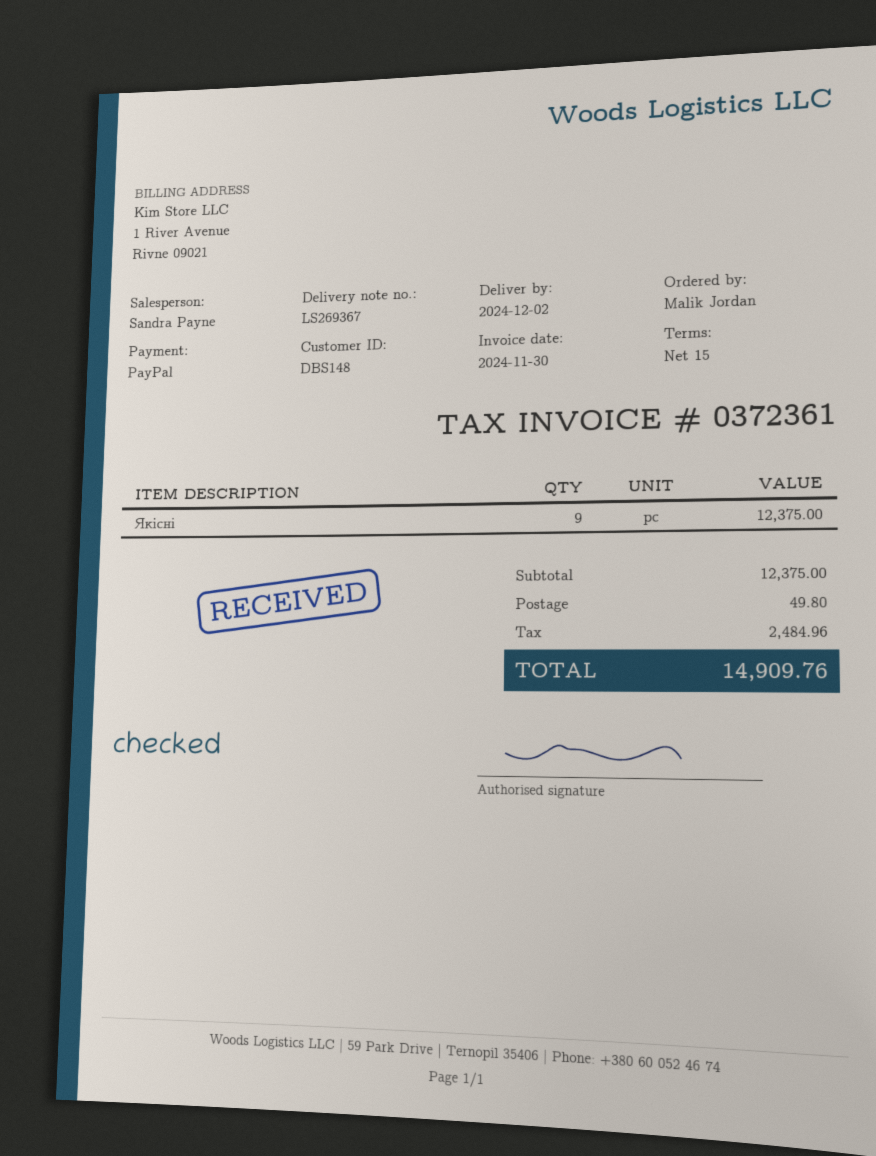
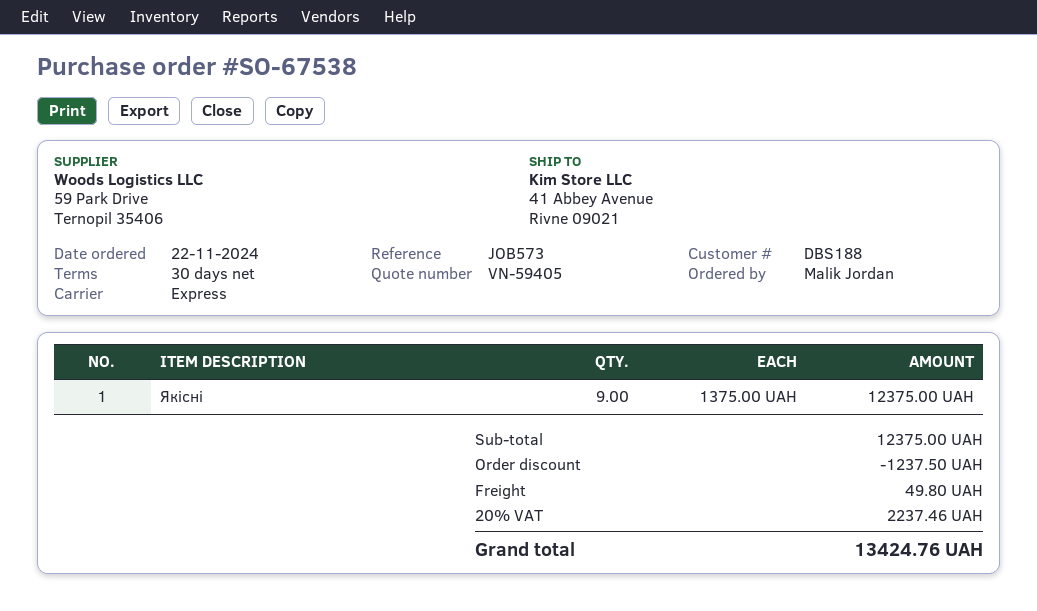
payment terms: 15 days -> 30 days
customer number: DBS148 -> DBS188
discount: none -> 1237.50
tax: 2484.96 -> 2237.46
total: 14909.76 -> 13424.76

